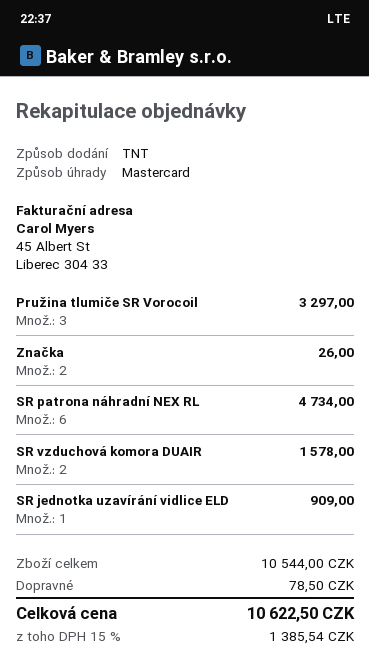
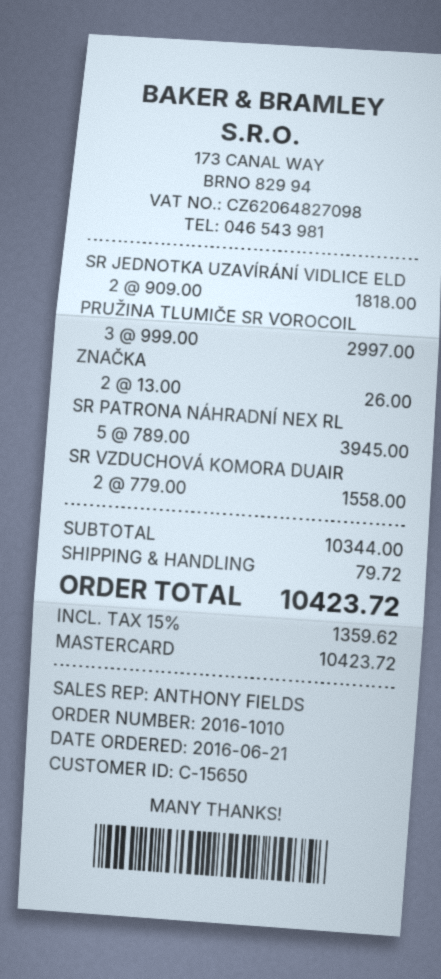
Pružina tlumiče SR Vorocoil: 3 for 3297.00 -> 3 for 2997.00
SR patrona náhradní NEX RL: 6 for 4734.00 -> 5 for 3945.00
SR vzduchová komora DUAIR: 2 for 1578.00 -> 2 for 1558.00
SR jednotka uzavírání vidlice ELD: 1 for 909.00 -> 2 for 1818.00
subtotal: 10544.00 -> 10344.00
shipping: 78.50 -> 79.72
tax: 15% = 1385.54 -> 15% = 1359.62
total: 10622.50 -> 10423.72

